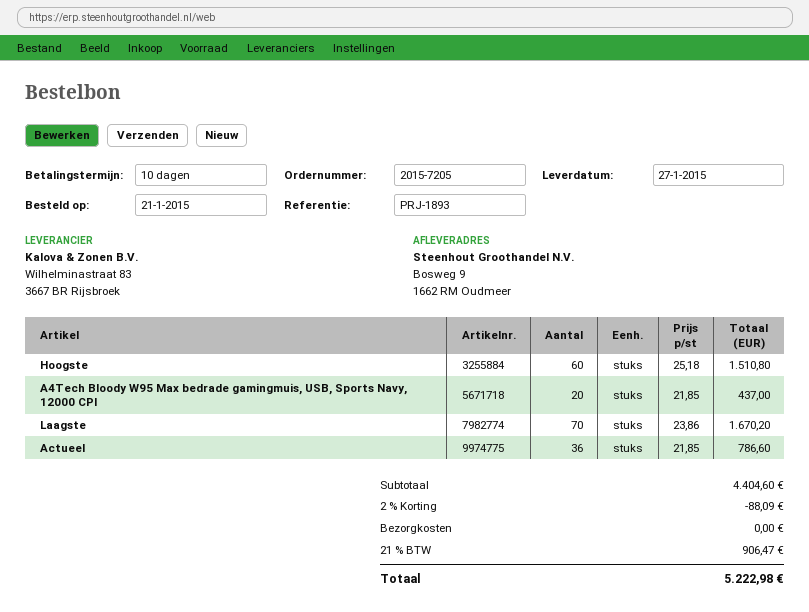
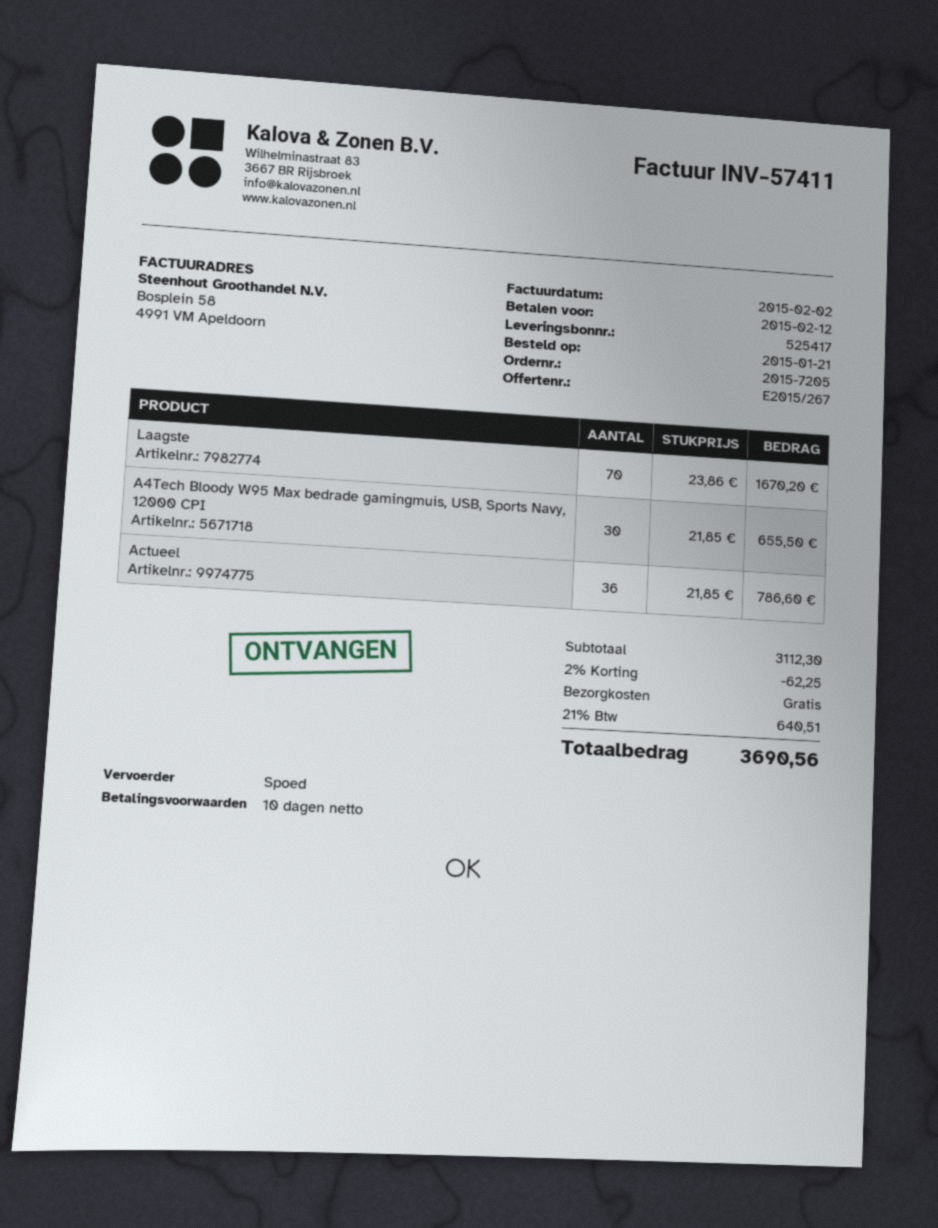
Hoogste: 60 x 25.18 = 1510.80 -> none
A4Tech Bloody W95 Max bedrade gamingmuis, USB, Sports Navy, 12000 CPI: 20 x 21.85 = 437.00 -> 30 x 21.85 = 655.50
subtotal: 4404.60 -> 3112.30
discount: 2% = 88.09 -> 2% = 62.25
tax: 21% = 906.47 -> 21% = 640.51
total: 5222.98 -> 3690.56

